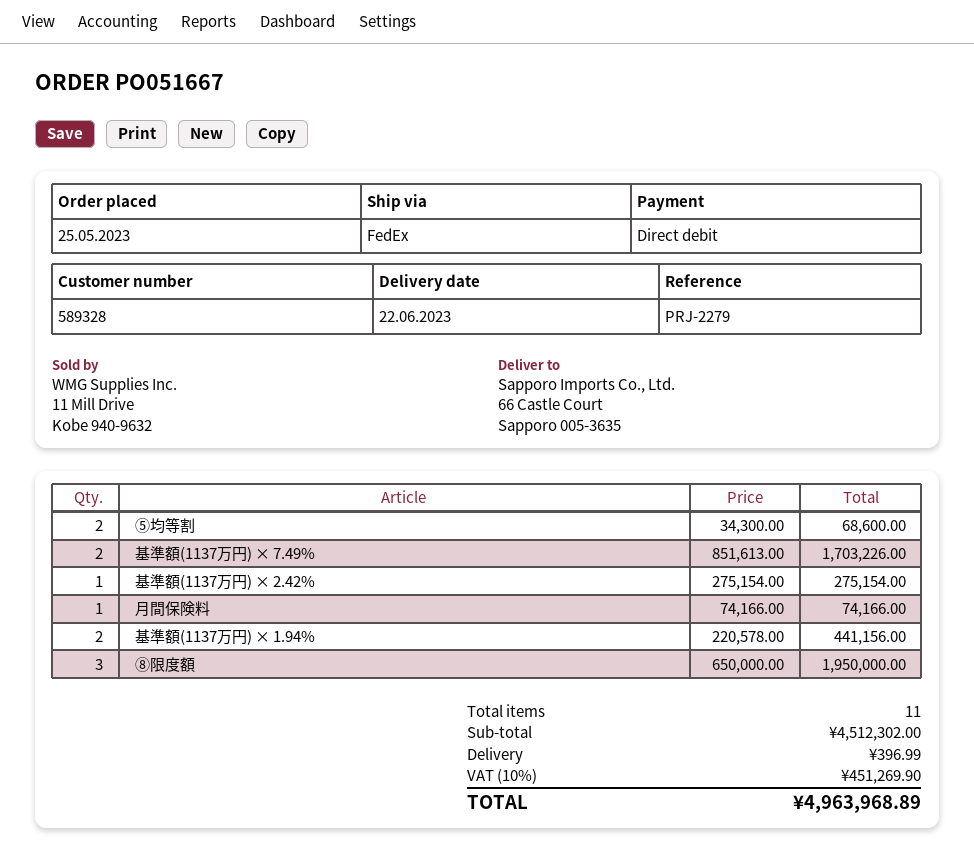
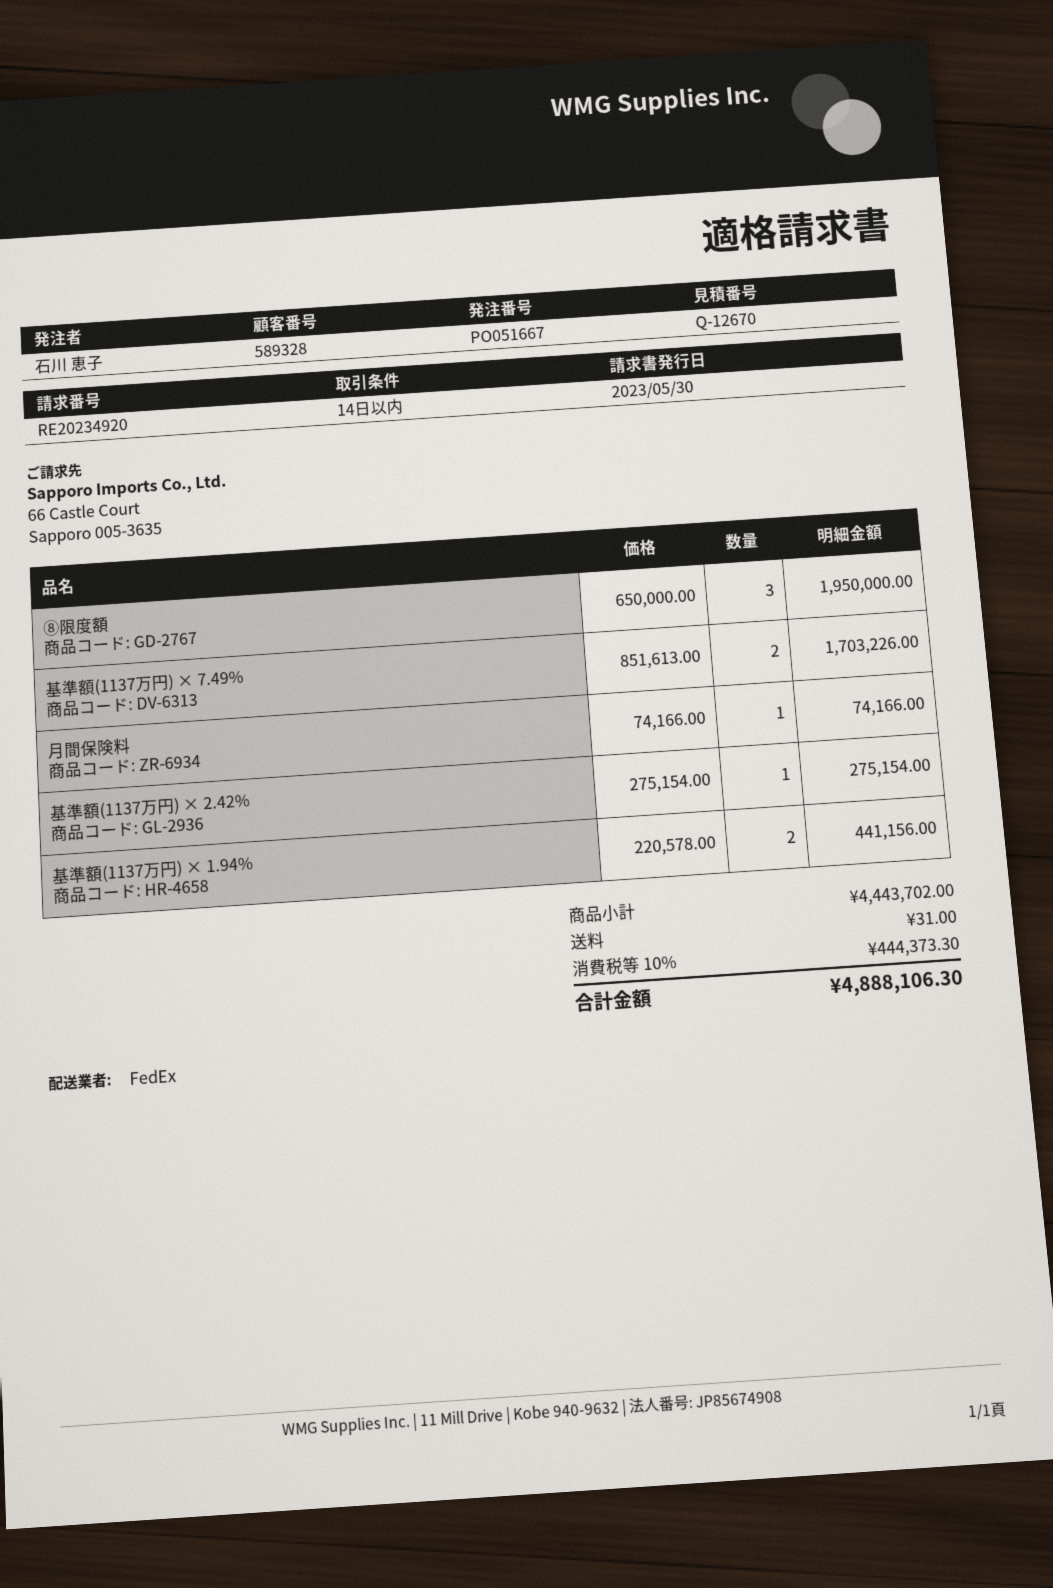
⑤均等割: 2 x 34300.00 = 68600.00 -> none
subtotal: 4512302.00 -> 4443702.00
shipping: 396.99 -> 31.00
tax: 10% = 451269.90 -> 10% = 444373.30
total: 4963968.89 -> 4888106.30

